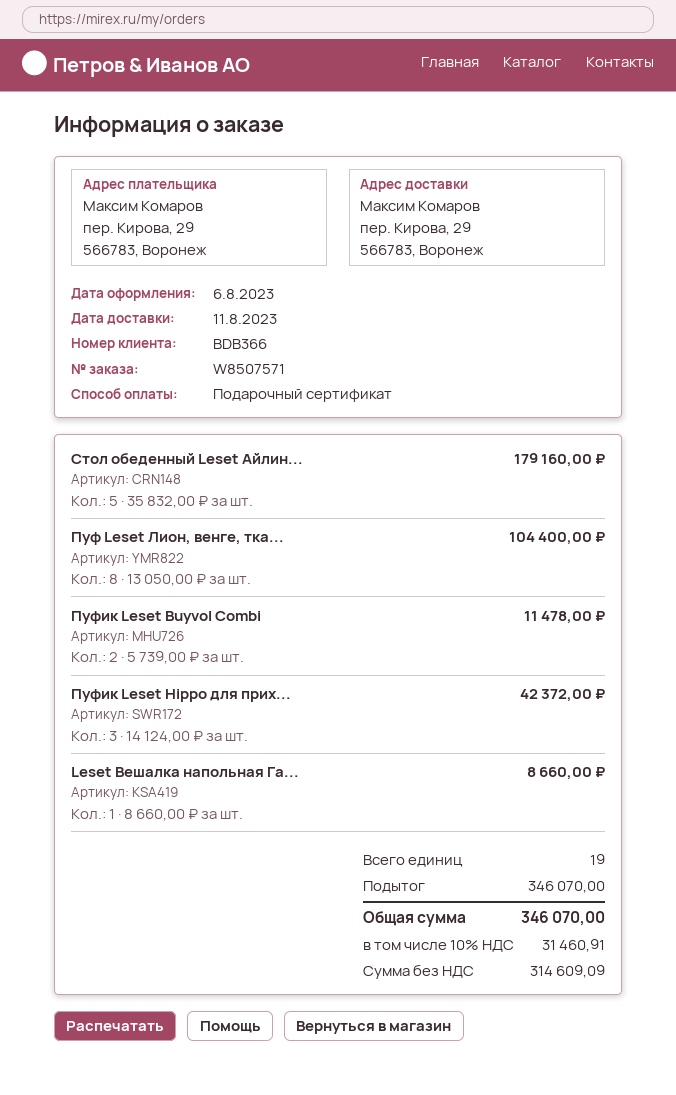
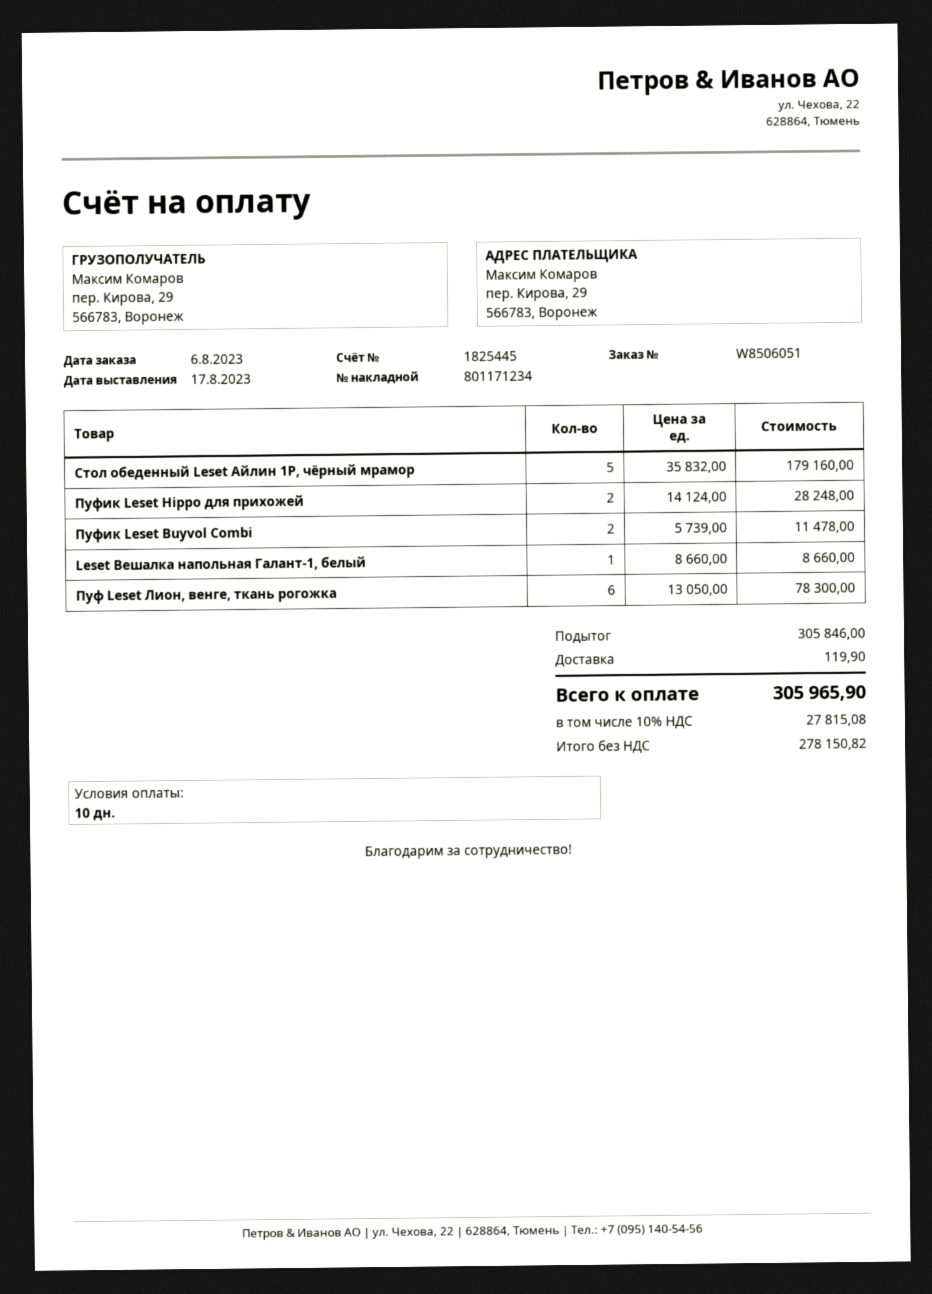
order number: W8507571 -> W8506051
Пуф Leset Лион, венге, тка...: 8 x 13050.00 = 104400.00 -> 6 x 13050.00 = 78300.00
Пуфик Leset Hippo для прих...: 3 x 14124.00 = 42372.00 -> 2 x 14124.00 = 28248.00
subtotal: 346070.00 -> 305846.00
shipping: none -> 119.90
net: 314609.09 -> 278150.82
tax: 10% = 31460.91 -> 10% = 27815.08
total: 346070.00 -> 305965.90

